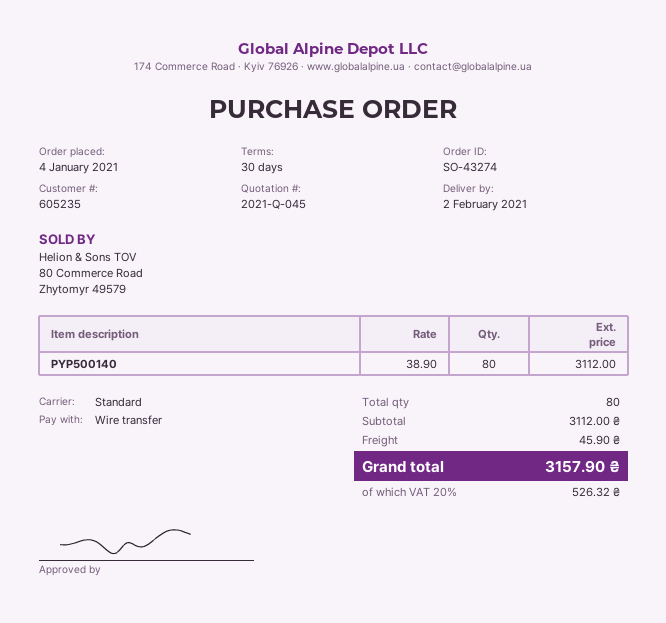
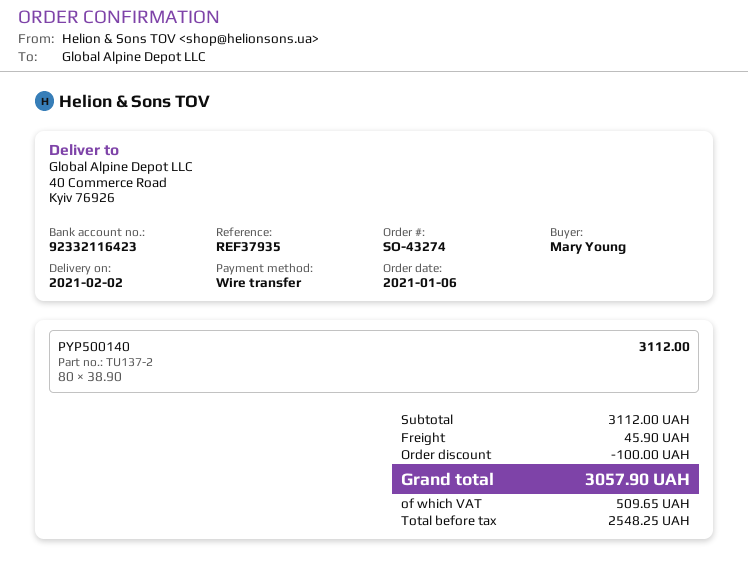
order date: 2021-01-04 -> 2021-01-06
discount: none -> 100.00
tax: 526.32 -> 509.65
total: 3157.90 -> 3057.90

